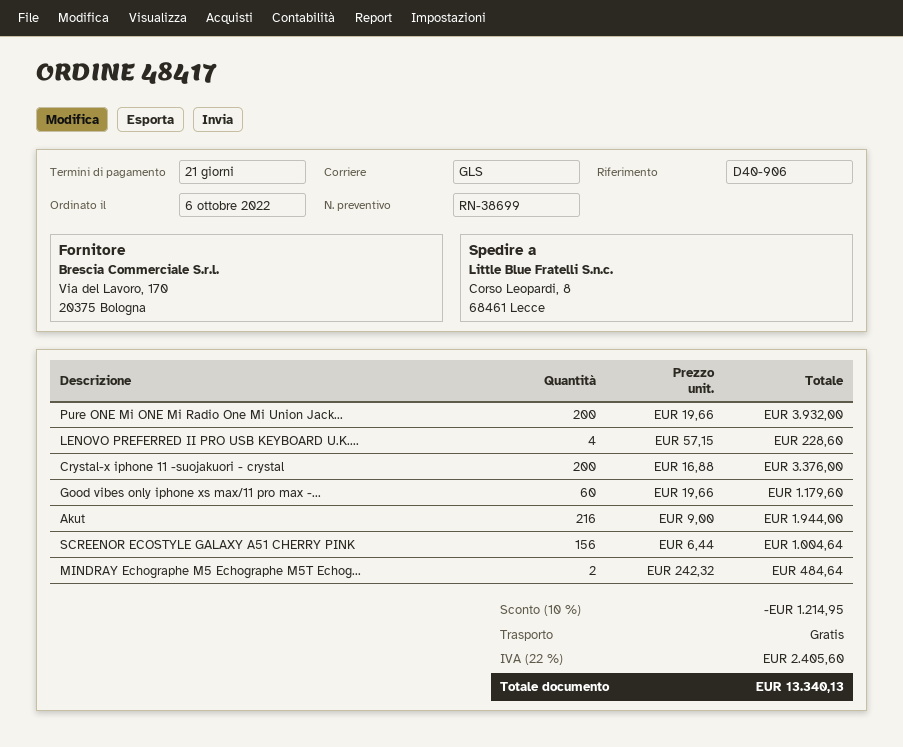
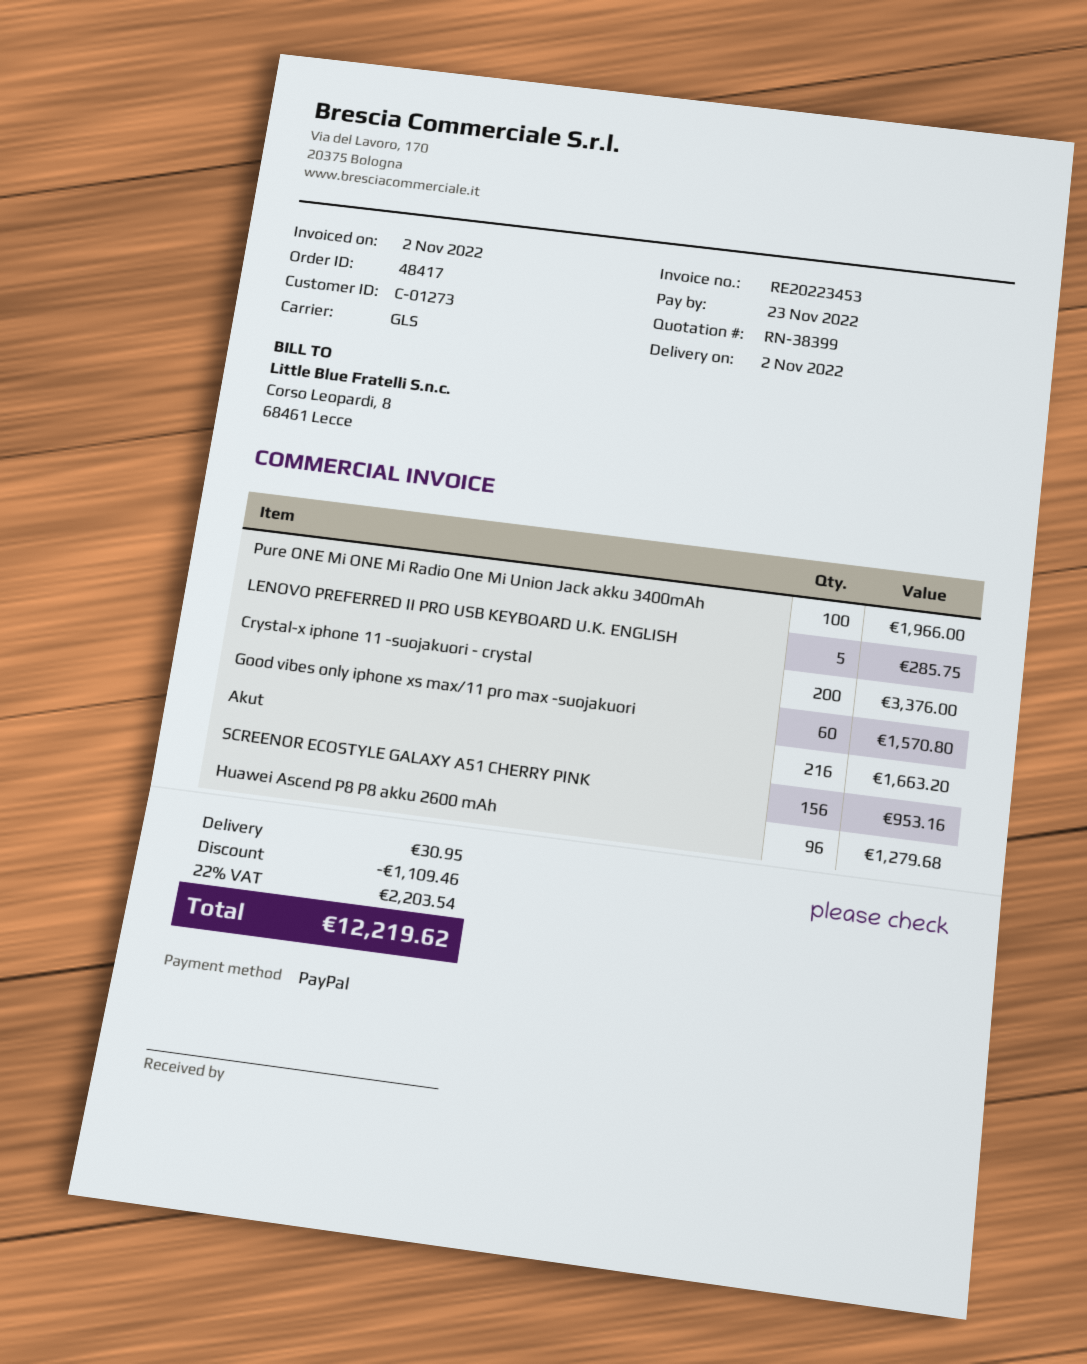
quote number: RN-38699 -> RN-38399
Pure ONE Mi ONE Mi Radio One Mi Union Jack...: 200 for 3932.00 -> 100 for 1966.00
LENOVO PREFERRED II PRO USB KEYBOARD U.K....: 4 for 228.60 -> 5 for 285.75
Good vibes only iphone xs max/11 pro max -...: 60 for 1179.60 -> 60 for 1570.80
Akut: 216 for 1944.00 -> 216 for 1663.20
SCREENOR ECOSTYLE GALAXY A51 CHERRY PINK: 156 for 1004.64 -> 156 for 953.16
MINDRAY Echographe M5 Echographe M5T Echog...: 2 for 484.64 -> none
Huawei Ascend P8 P8 akku 2600 mAh: none -> 96 for 1279.68
discount: 1214.95 -> 1109.46
shipping: 0.00 -> 30.95
tax: 22% = 2405.60 -> 22% = 2203.54
total: 13340.13 -> 12219.62

